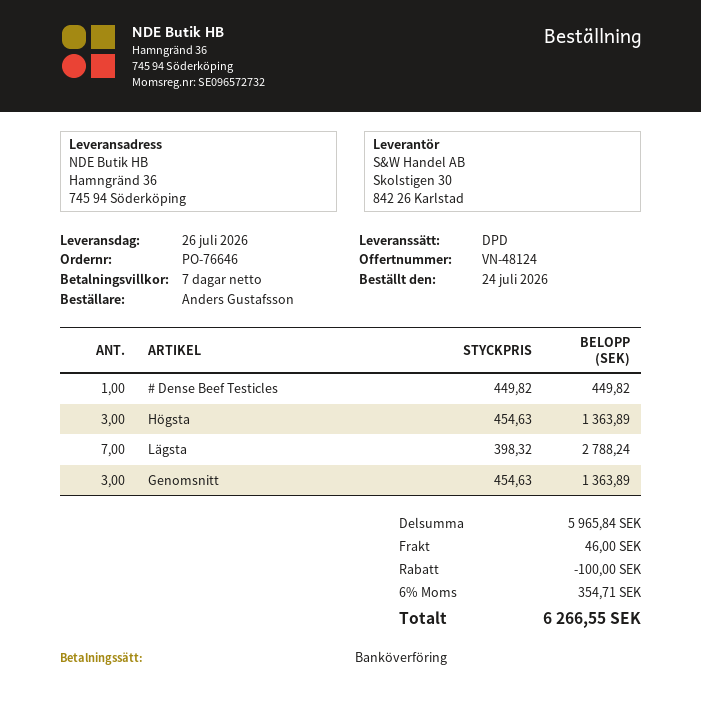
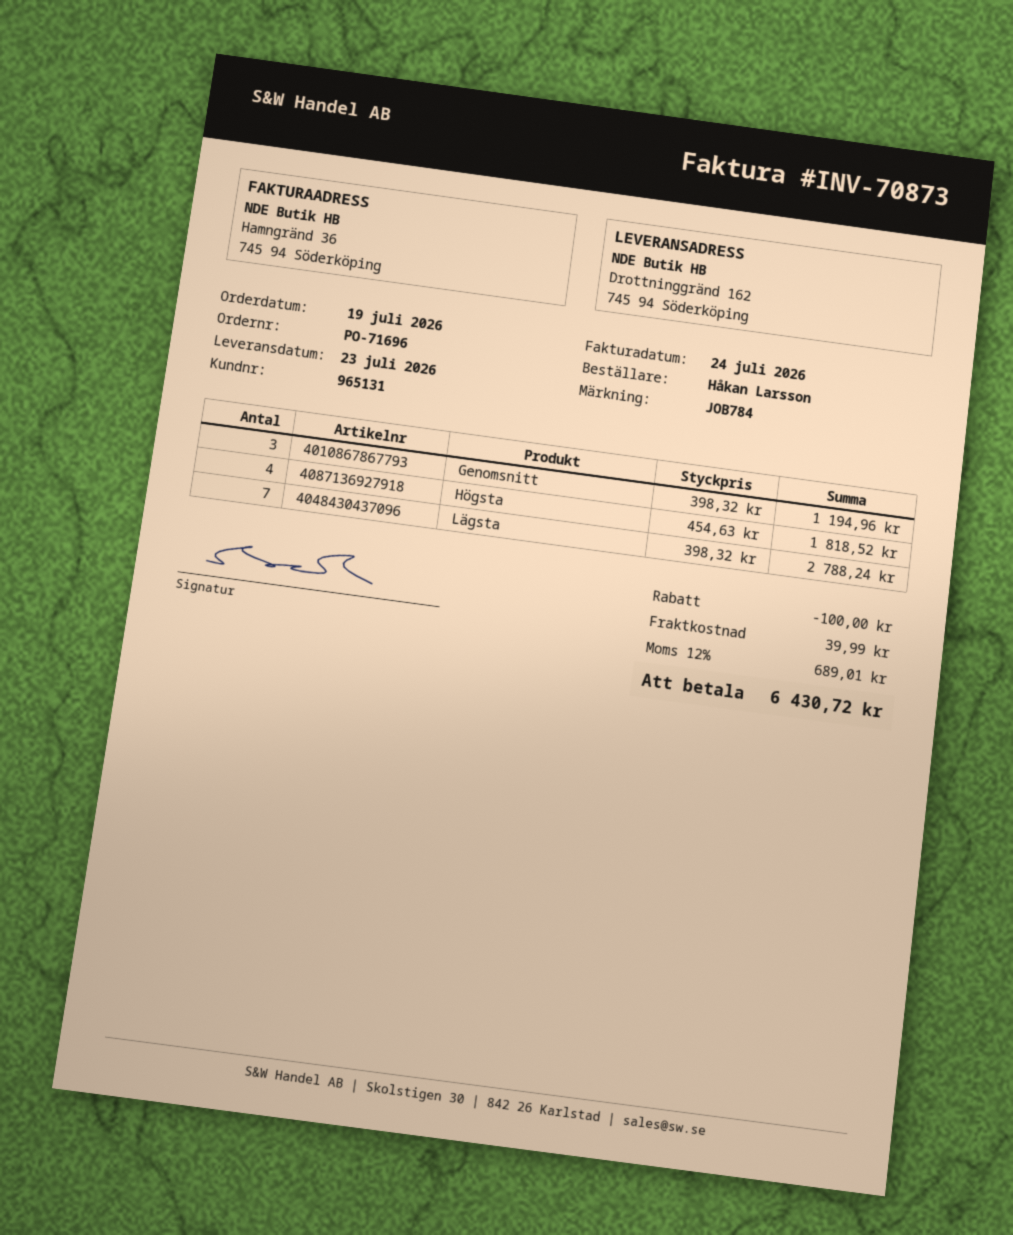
order number: PO-76646 -> PO-71696
order date: 2026-07-24 -> 2026-07-19
delivery date: 2026-07-26 -> 2026-07-23
ordered by: Anders Gustafsson -> Håkan Larsson
ship to: Hamngränd 36, 745 94 Söderköping -> Drottninggränd 162, 745 94 Söderköping
# Dense Beef Testicles: 1 x 449.82 = 449.82 -> none
Högsta: 3 x 454.63 = 1363.89 -> 4 x 454.63 = 1818.52
Genomsnitt: 3 x 454.63 = 1363.89 -> 3 x 398.32 = 1194.96
shipping: 46.00 -> 39.99
tax: 6% = 354.71 -> 12% = 689.01
total: 6266.55 -> 6430.72

